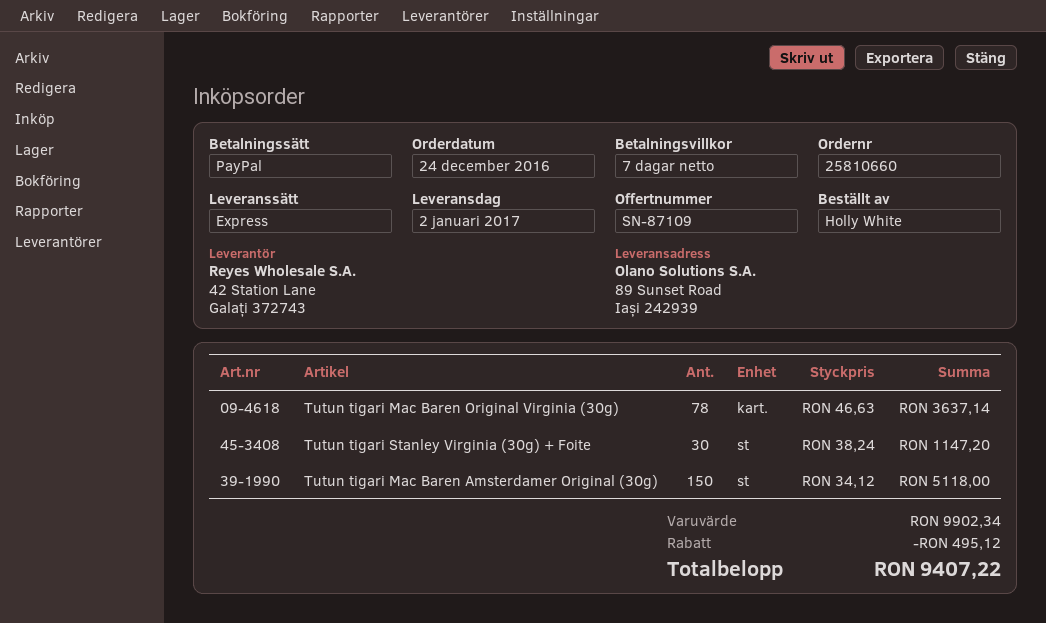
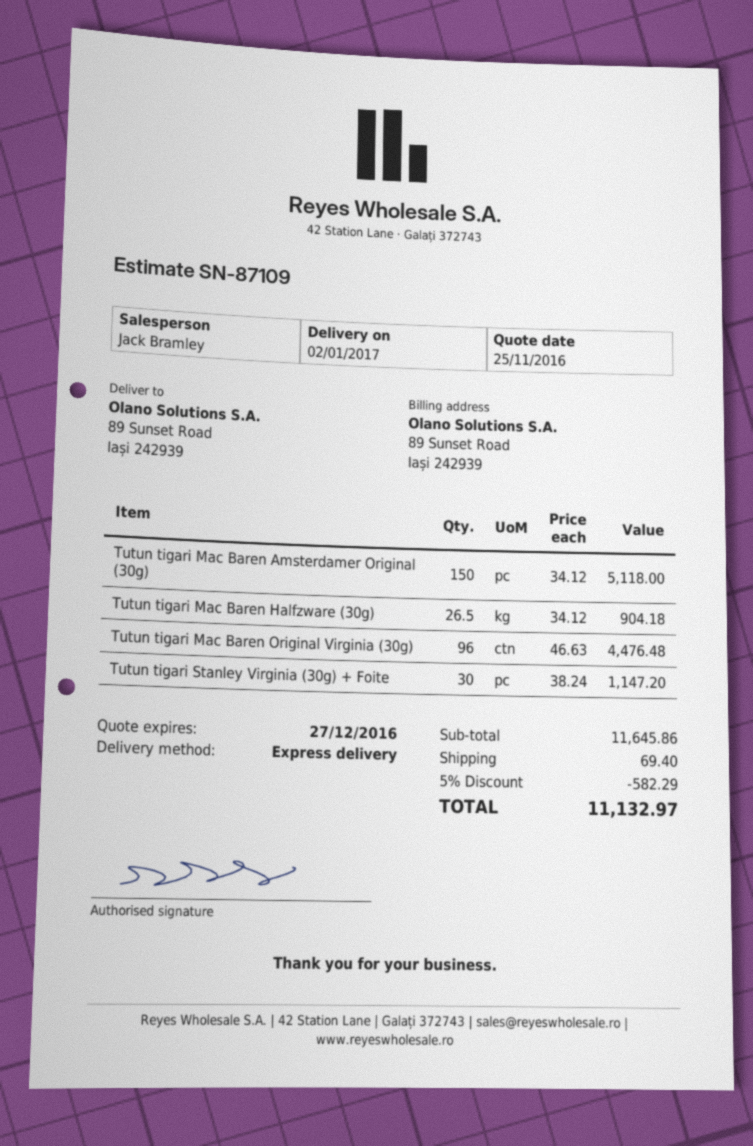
Tutun tigari Mac Baren Original Virginia (30g): 78 x 46.63 = 3637.14 -> 96 x 46.63 = 4476.48
Tutun tigari Mac Baren Halfzware (30g): none -> 26.5 x 34.12 = 904.18
subtotal: 9902.34 -> 11645.86
discount: 495.12 -> 582.29
shipping: none -> 69.40
total: 9407.22 -> 11132.97

